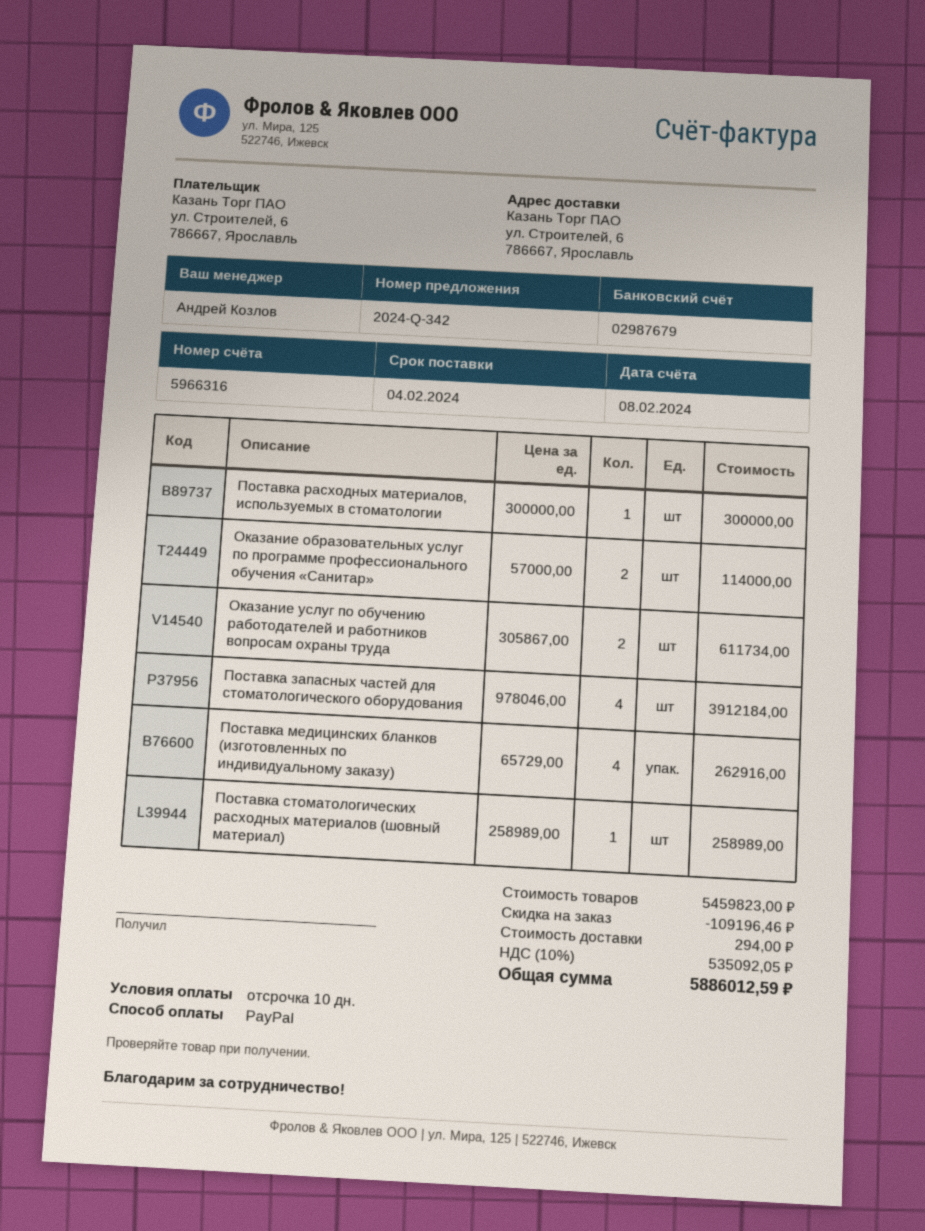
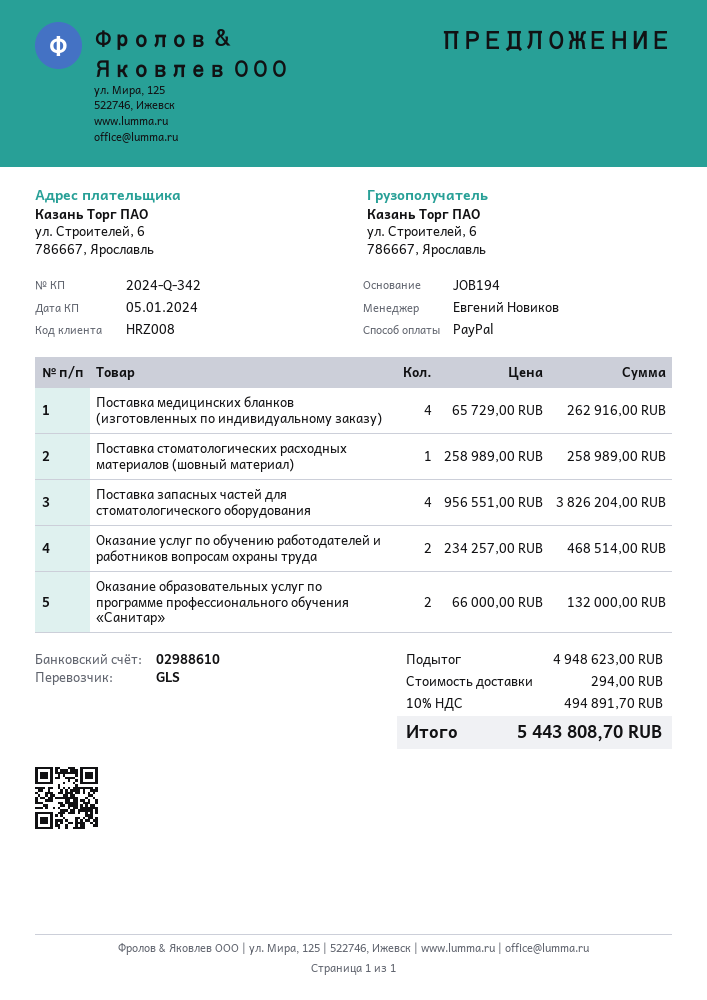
sales rep: Андрей Козлов -> Евгений Новиков
bank account: 02987679 -> 02988610
Поставка расходных материалов, используемых в стоматологии: 1 x 300000.00 = 300000.00 -> none
Оказание образовательных услуг по программе профессионального обучения «Санитар»: 2 x 57000.00 = 114000.00 -> 2 x 66000.00 = 132000.00
Оказание услуг по обучению работодателей и работников вопросам охраны труда: 2 x 305867.00 = 611734.00 -> 2 x 234257.00 = 468514.00
Поставка запасных частей для стоматологического оборудования: 4 x 978046.00 = 3912184.00 -> 4 x 956551.00 = 3826204.00
subtotal: 5459823.00 -> 4948623.00
discount: 109196.46 -> none
tax: 10% = 535092.05 -> 10% = 494891.70
total: 5886012.59 -> 5443808.70

